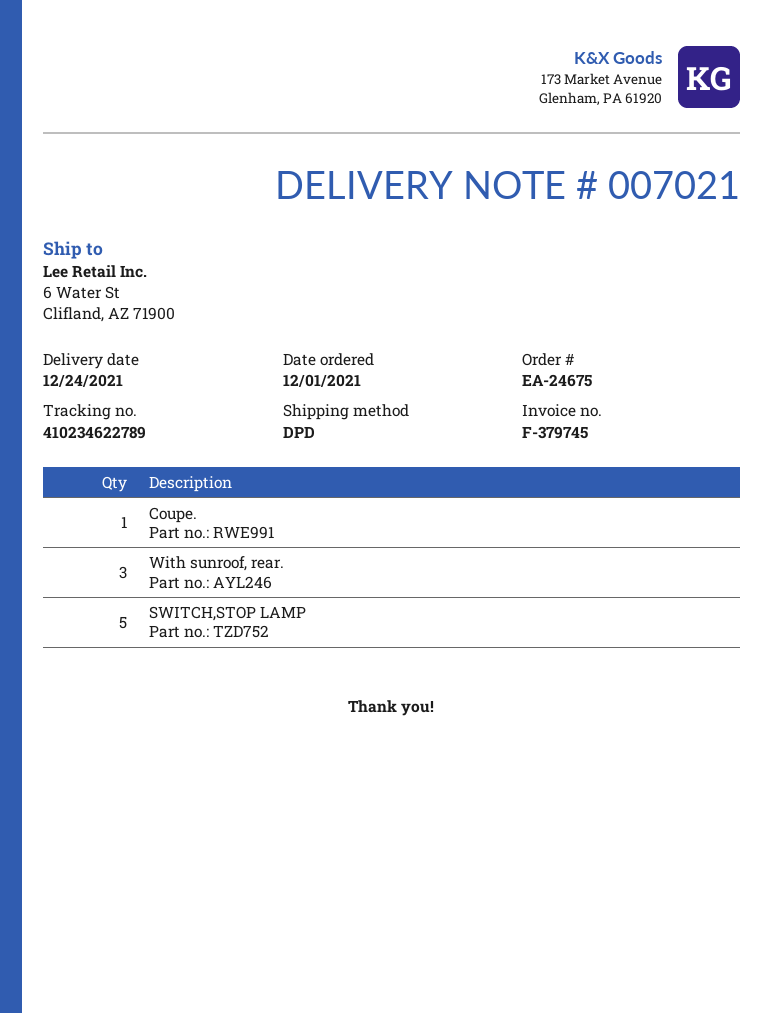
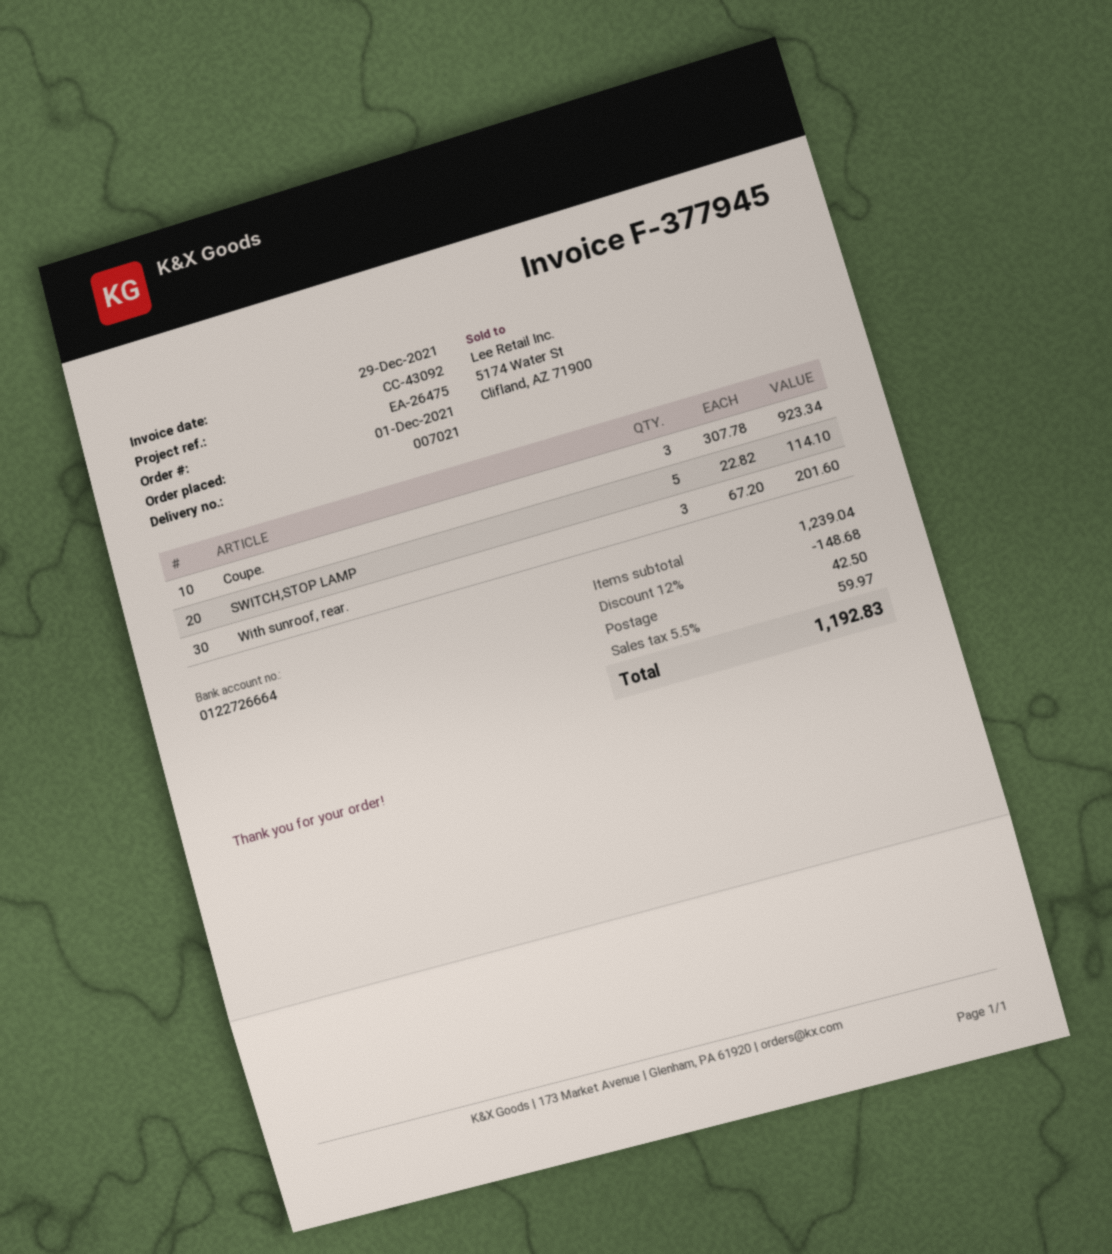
order number: EA-24675 -> EA-26475
invoice number: F-379745 -> F-377945
Coupe.: 1 -> 3

